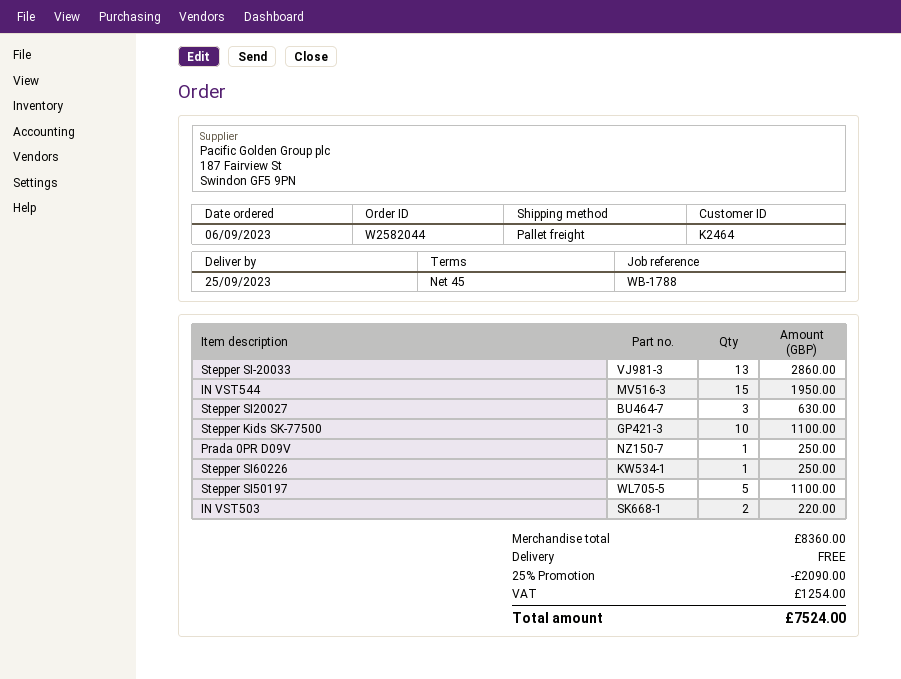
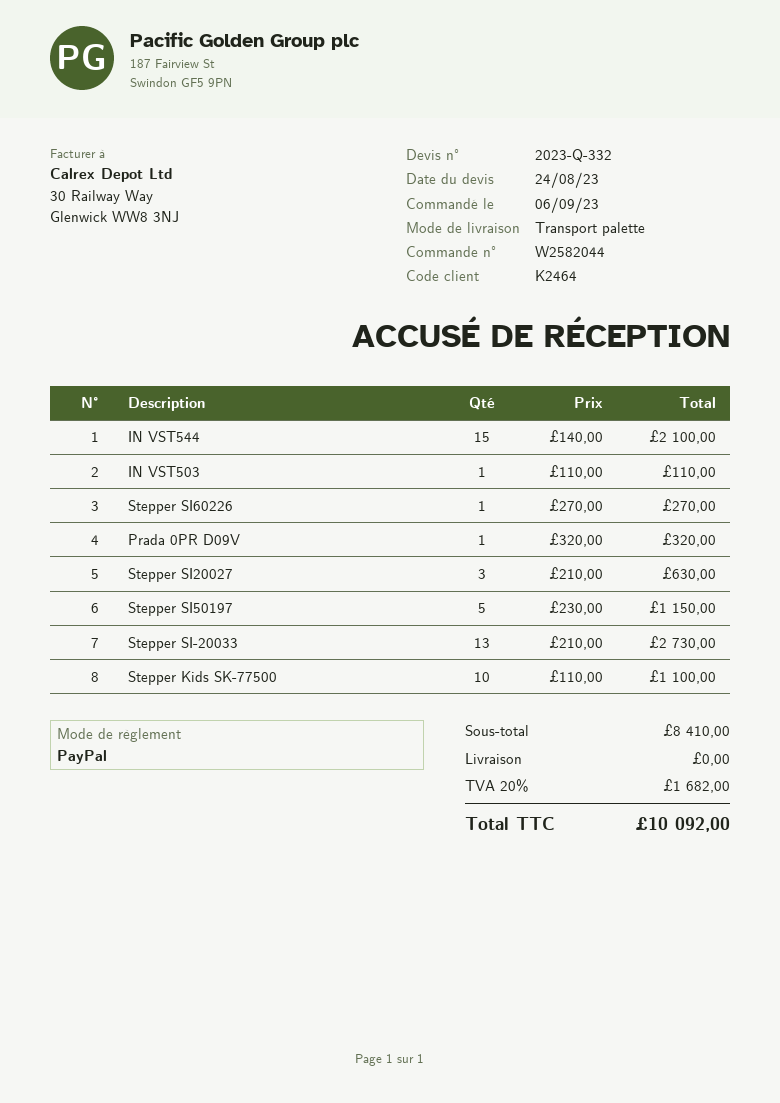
Stepper SI-20033: 13 for 2860.00 -> 13 for 2730.00
IN VST544: 15 for 1950.00 -> 15 for 2100.00
Prada 0PR D09V: 1 for 250.00 -> 1 for 320.00
Stepper SI60226: 1 for 250.00 -> 1 for 270.00
Stepper SI50197: 5 for 1100.00 -> 5 for 1150.00
IN VST503: 2 for 220.00 -> 1 for 110.00
subtotal: 8360.00 -> 8410.00
discount: 25% = 2090.00 -> none
tax: 1254.00 -> 1682.00
total: 7524.00 -> 10092.00

